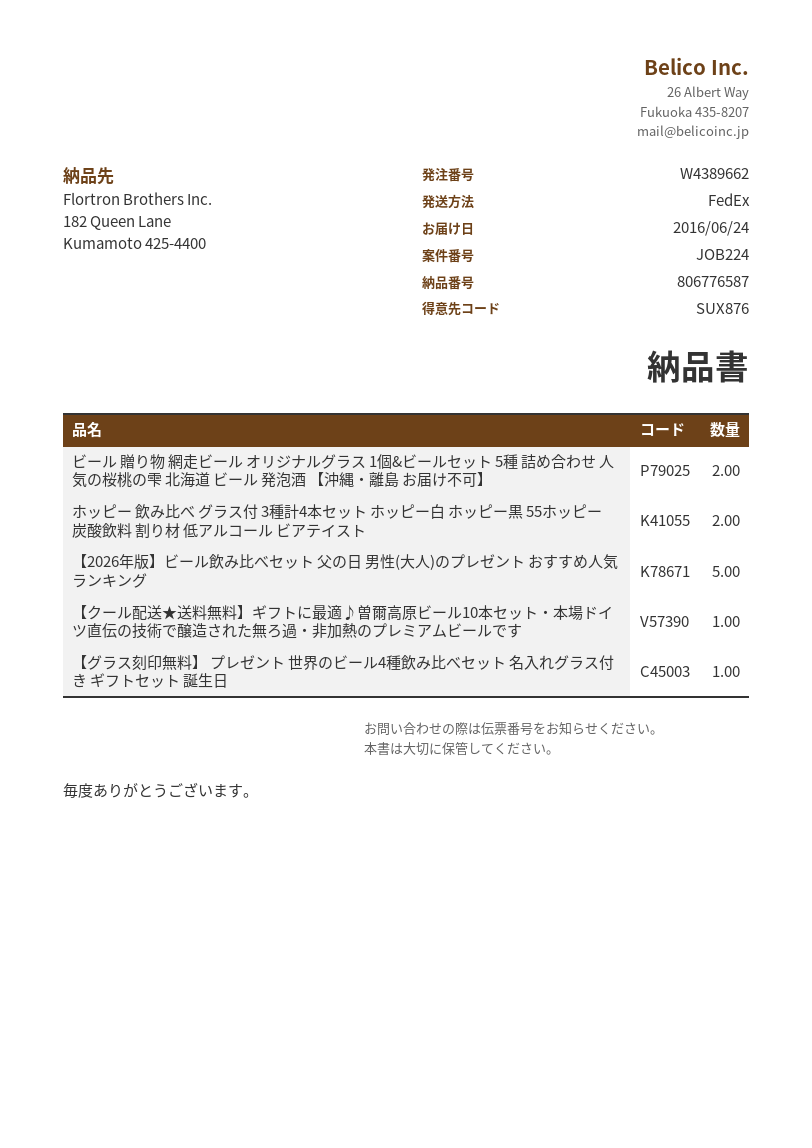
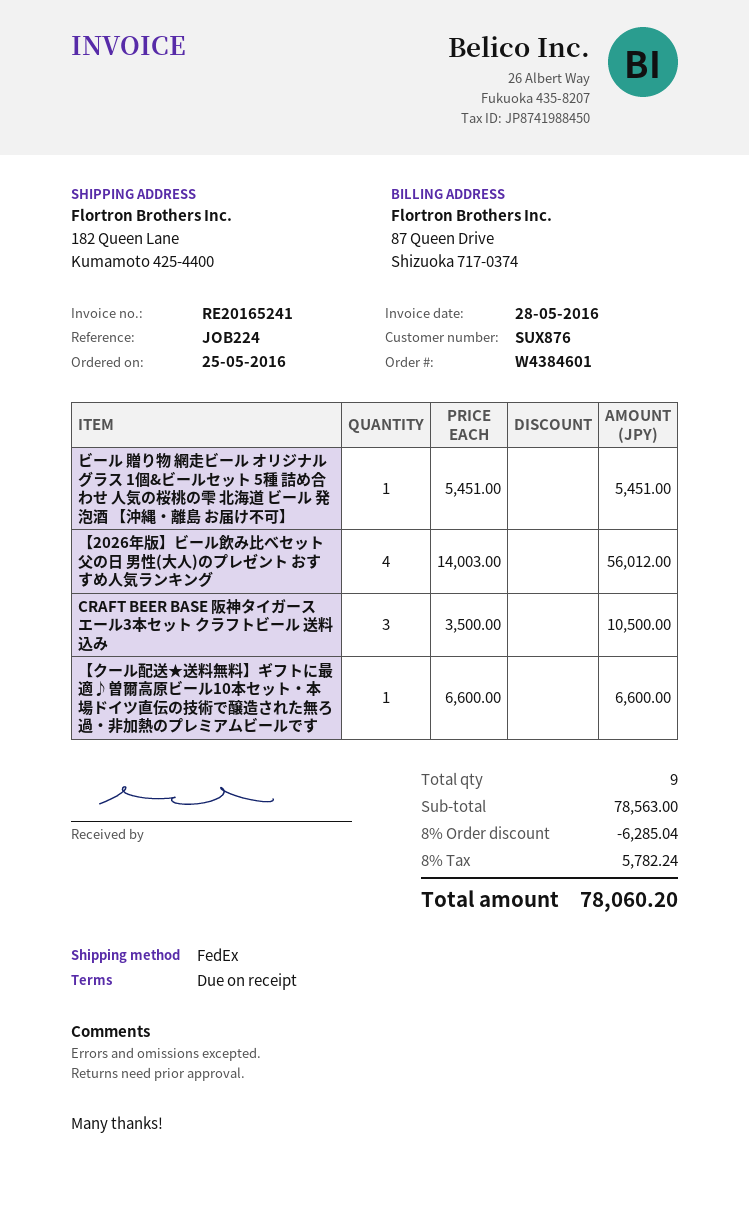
order number: W4389662 -> W4384601
ビール 贈り物 網走ビール オリジナルグラス 1個&ビールセット 5種 詰め合わせ 人気の桜桃の雫 北海道 ビール 発泡酒 【沖縄・離島 お届け不可】: 2 -> 1
ホッピー 飲み比べ グラス付 3種計4本セット ホッピー白 ホッピー黒 55ホッピー 炭酸飲料 割り材 低アルコール ビアテイスト: 2 -> none
【2026年版】ビール飲み比べセット 父の日 男性(大人)のプレゼント おすすめ人気ランキング: 5 -> 4
【グラス刻印無料】 プレゼント 世界のビール4種飲み比べセット 名入れグラス付き ギフトセット 誕生日: 1 -> none
CRAFT BEER BASE 阪神タイガースエール3本セット クラフトビール 送料込み: none -> 3

